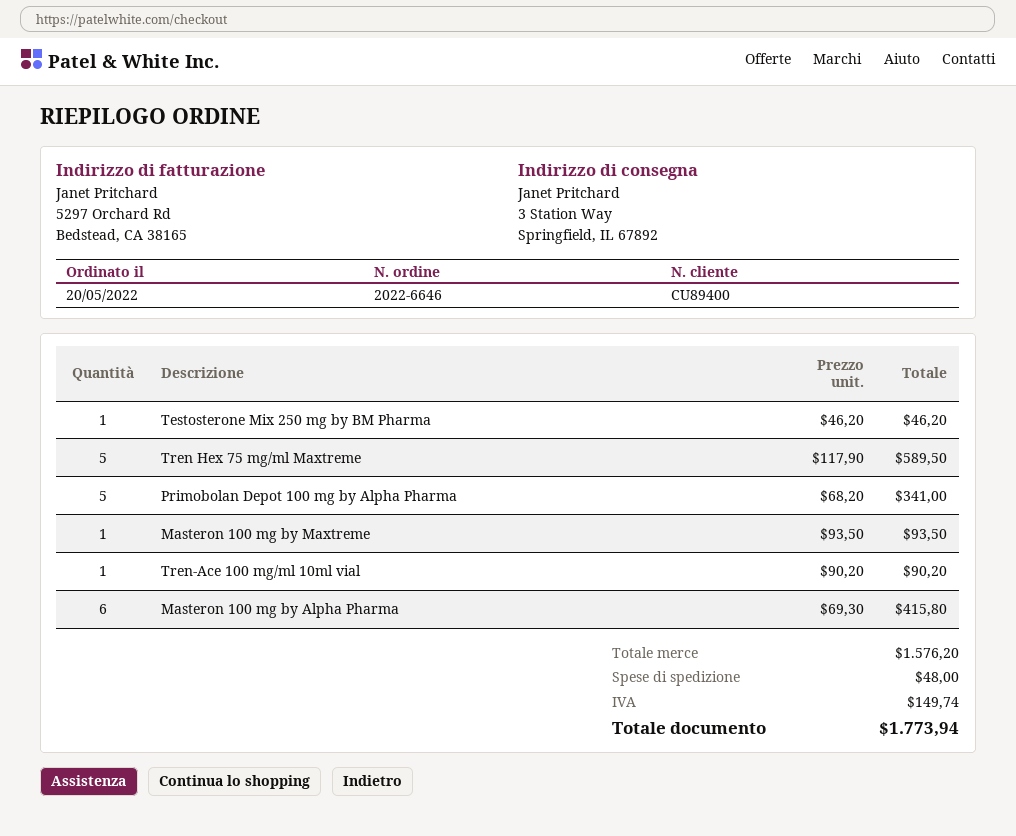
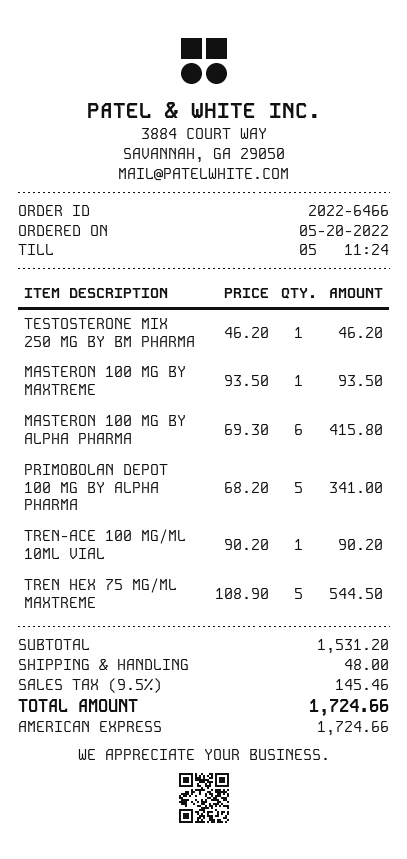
order number: 2022-6646 -> 2022-6466
Tren Hex 75 mg/ml Maxtreme: 5 x 117.90 = 589.50 -> 5 x 108.90 = 544.50
subtotal: 1576.20 -> 1531.20
tax: 149.74 -> 145.46
total: 1773.94 -> 1724.66

